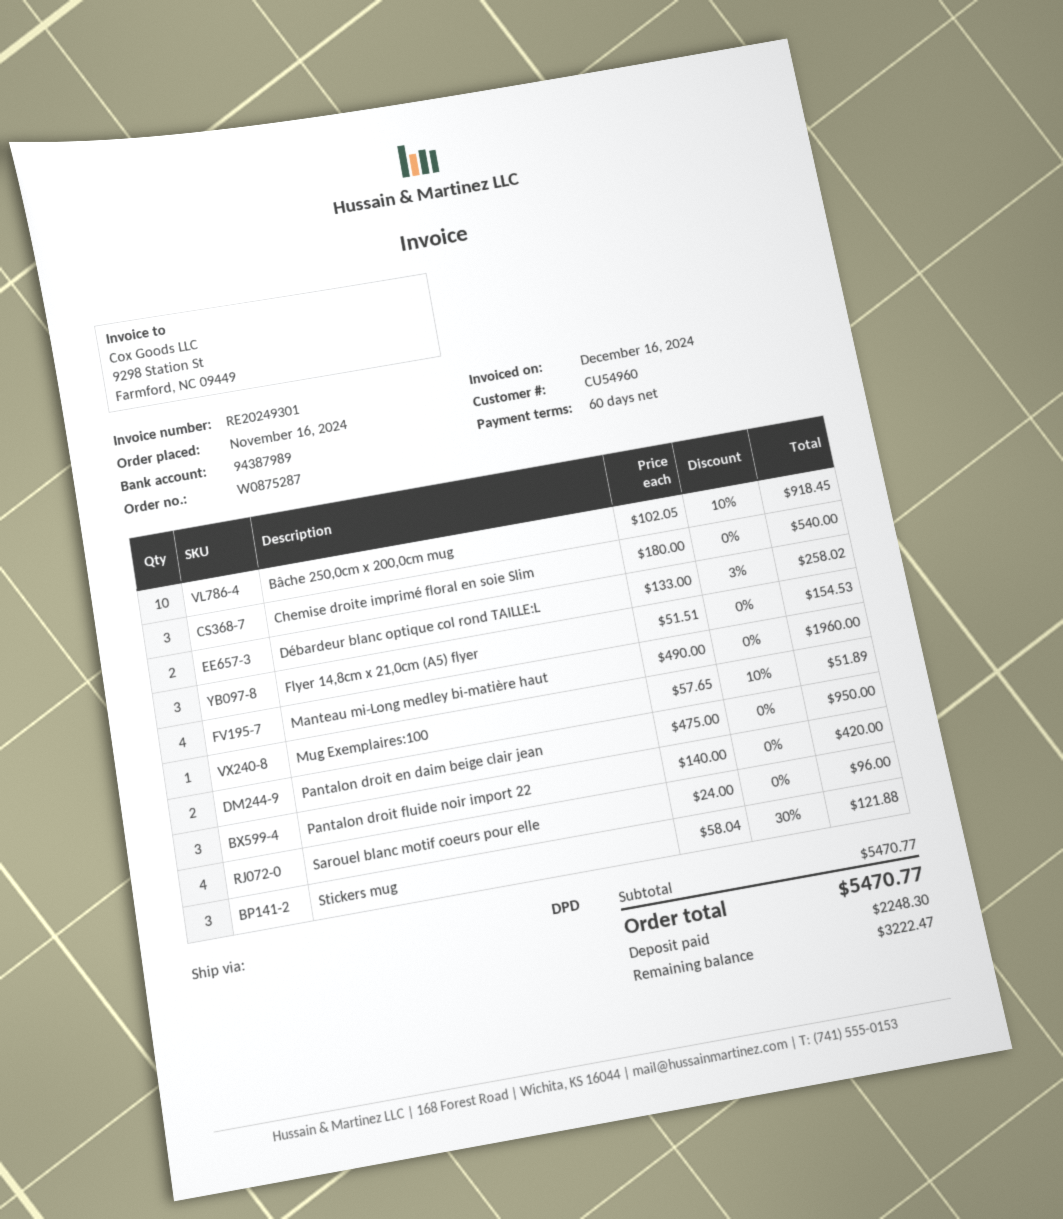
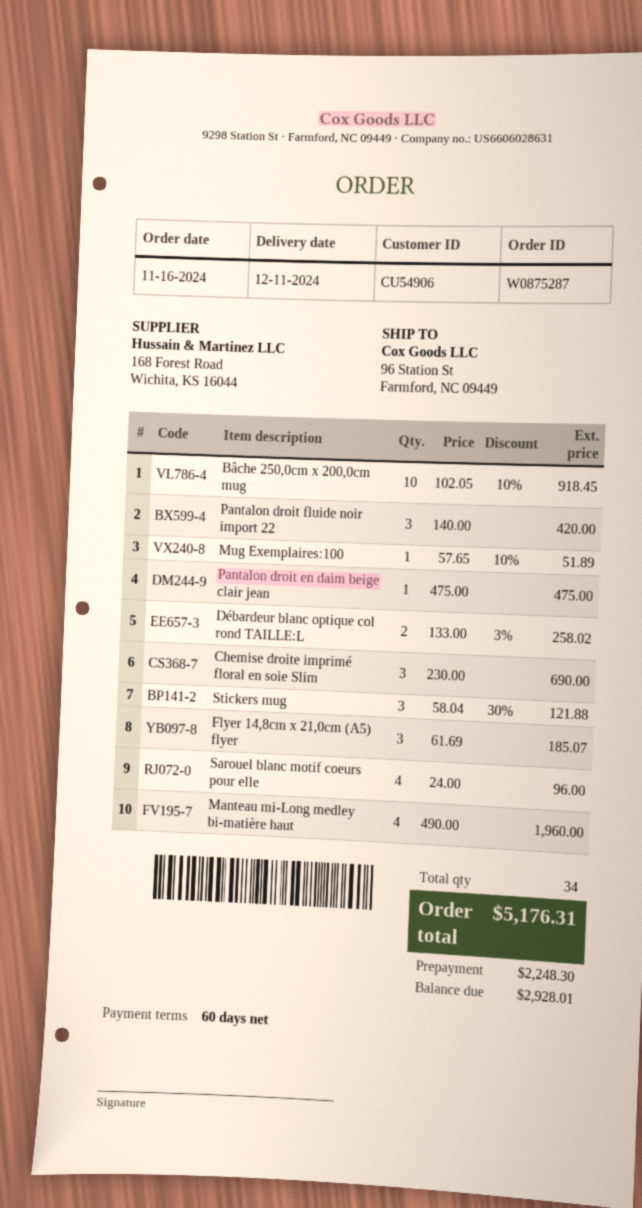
customer number: CU54960 -> CU54906
Chemise droite imprimé floral en soie Slim: 3 x 180.00 = 540.00 -> 3 x 230.00 = 690.00
Flyer 14,8cm x 21,0cm (A5) flyer: 3 x 51.51 = 154.53 -> 3 x 61.69 = 185.07
Pantalon droit en daim beige clair jean: 2 x 475.00 = 950.00 -> 1 x 475.00 = 475.00
total: 5470.77 -> 5176.31
balance: 3222.47 -> 2928.01

